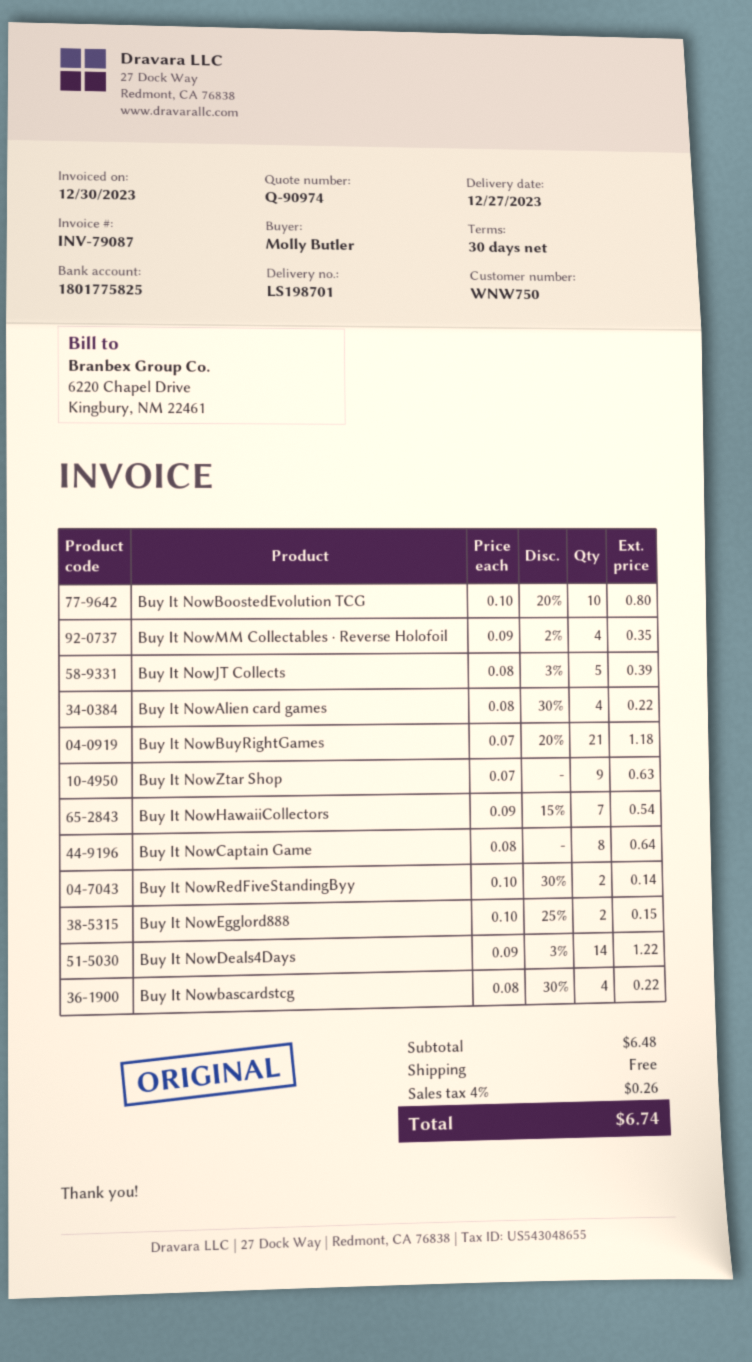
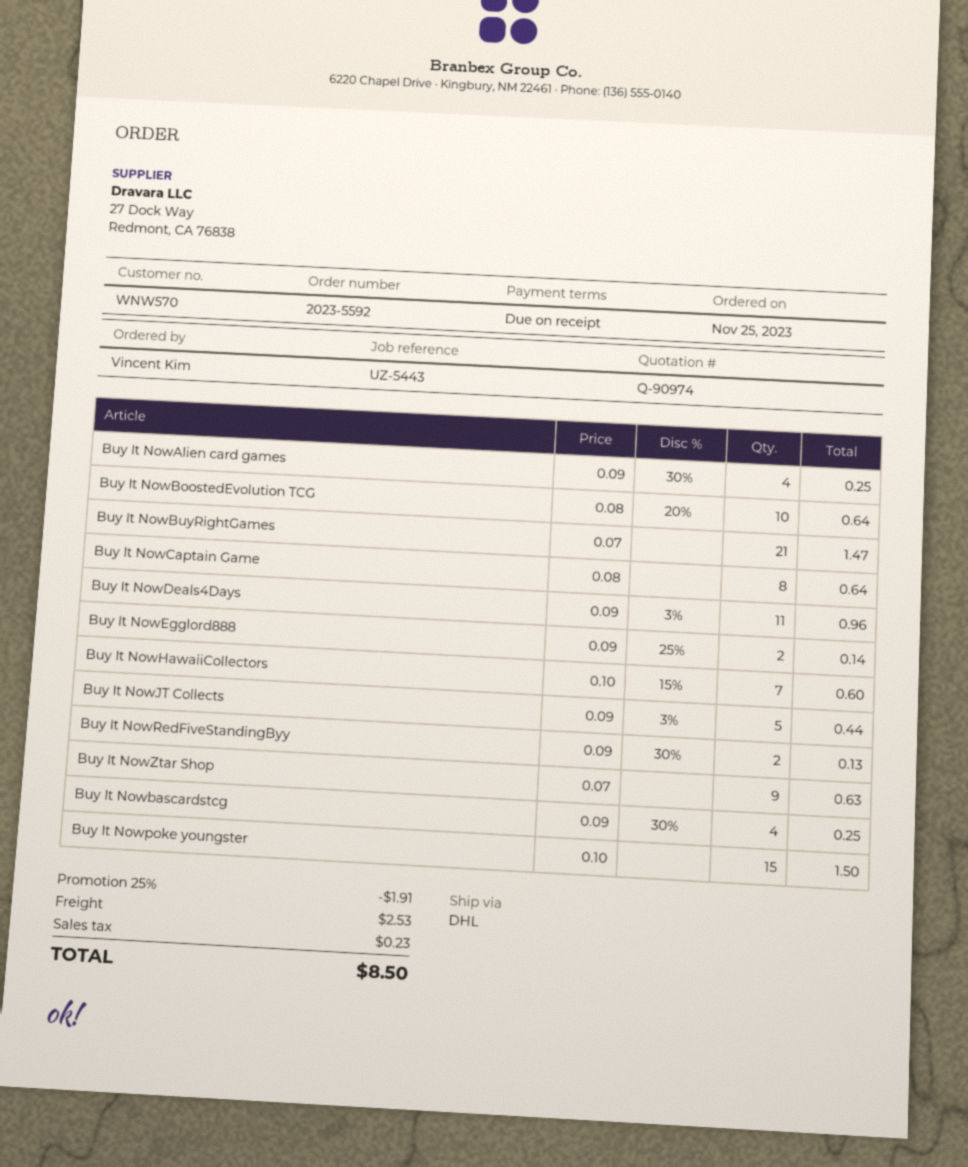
payment terms: 30 days -> on receipt
customer number: WNW750 -> WNW570
ordered by: Molly Butler -> Vincent Kim
Buy It NowBoostedEvolution TCG: 10 x 0.10 - 20% = 0.80 -> 10 x 0.08 - 20% = 0.64
Buy It NowMM Collectables · Reverse Holofoil: 4 x 0.09 - 2% = 0.35 -> none
Buy It NowJT Collects: 5 x 0.08 - 3% = 0.39 -> 5 x 0.09 - 3% = 0.44
Buy It NowAlien card games: 4 x 0.08 - 30% = 0.22 -> 4 x 0.09 - 30% = 0.25
Buy It NowBuyRightGames: 21 x 0.07 - 20% = 1.18 -> 21 x 0.07 = 1.47
Buy It NowHawaiiCollectors: 7 x 0.09 - 15% = 0.54 -> 7 x 0.10 - 15% = 0.60
Buy It NowRedFiveStandingByy: 2 x 0.10 - 30% = 0.14 -> 2 x 0.09 - 30% = 0.13
Buy It NowEgglord888: 2 x 0.10 - 25% = 0.15 -> 2 x 0.09 - 25% = 0.14
Buy It NowDeals4Days: 14 x 0.09 - 3% = 1.22 -> 11 x 0.09 - 3% = 0.96
Buy It Nowbascardstcg: 4 x 0.08 - 30% = 0.22 -> 4 x 0.09 - 30% = 0.25
Buy It Nowpoke youngster: none -> 15 x 0.10 = 1.50
discount: none -> 25% = 1.91
shipping: 0.00 -> 2.53
tax: 0.26 -> 0.23
total: 6.74 -> 8.50

